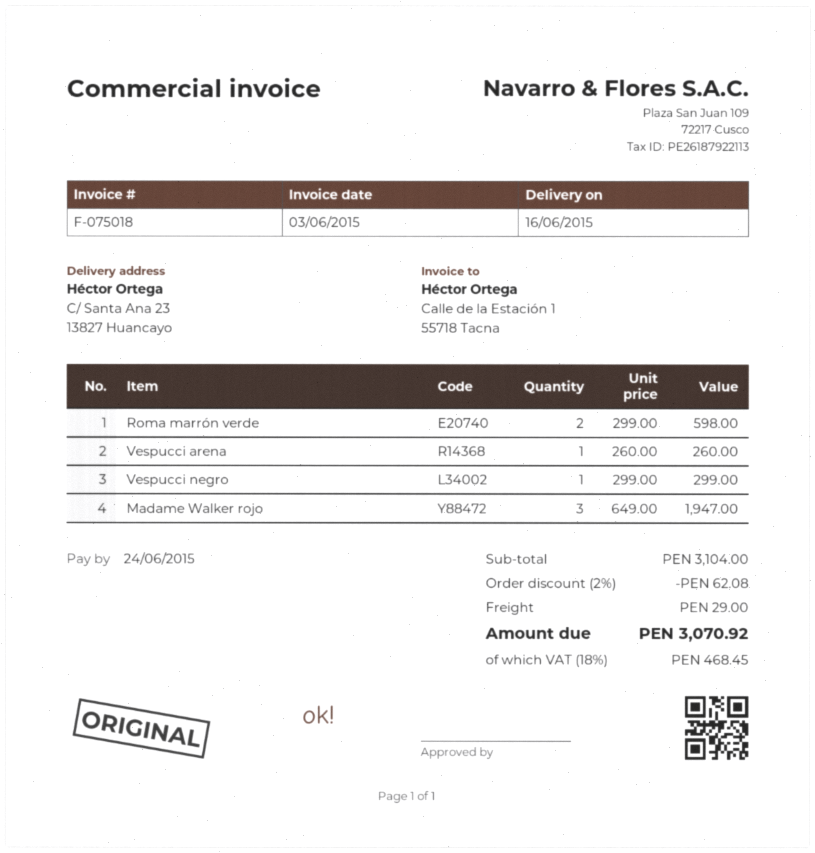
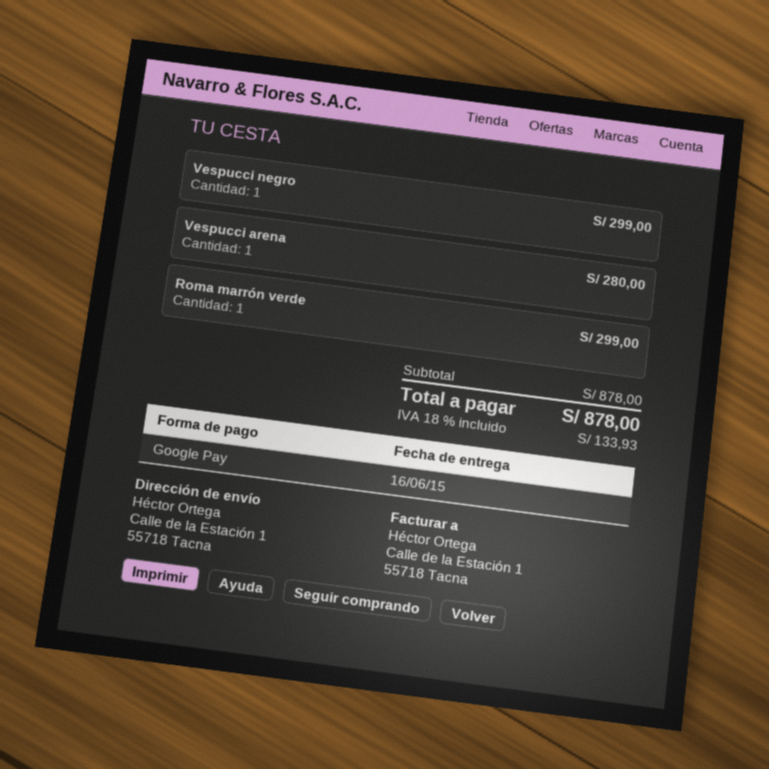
ship to: C/ Santa Ana 23, 13827 Huancayo -> Calle de la Estación 1, 55718 Tacna
Roma marrón verde: 2 for 598.00 -> 1 for 299.00
Vespucci arena: 1 for 260.00 -> 1 for 280.00
Madame Walker rojo: 3 for 1947.00 -> none
subtotal: 3104.00 -> 878.00
discount: 2% = 62.08 -> none
shipping: 29.00 -> none
tax: 18% = 468.45 -> 18% = 133.93
total: 3070.92 -> 878.00

